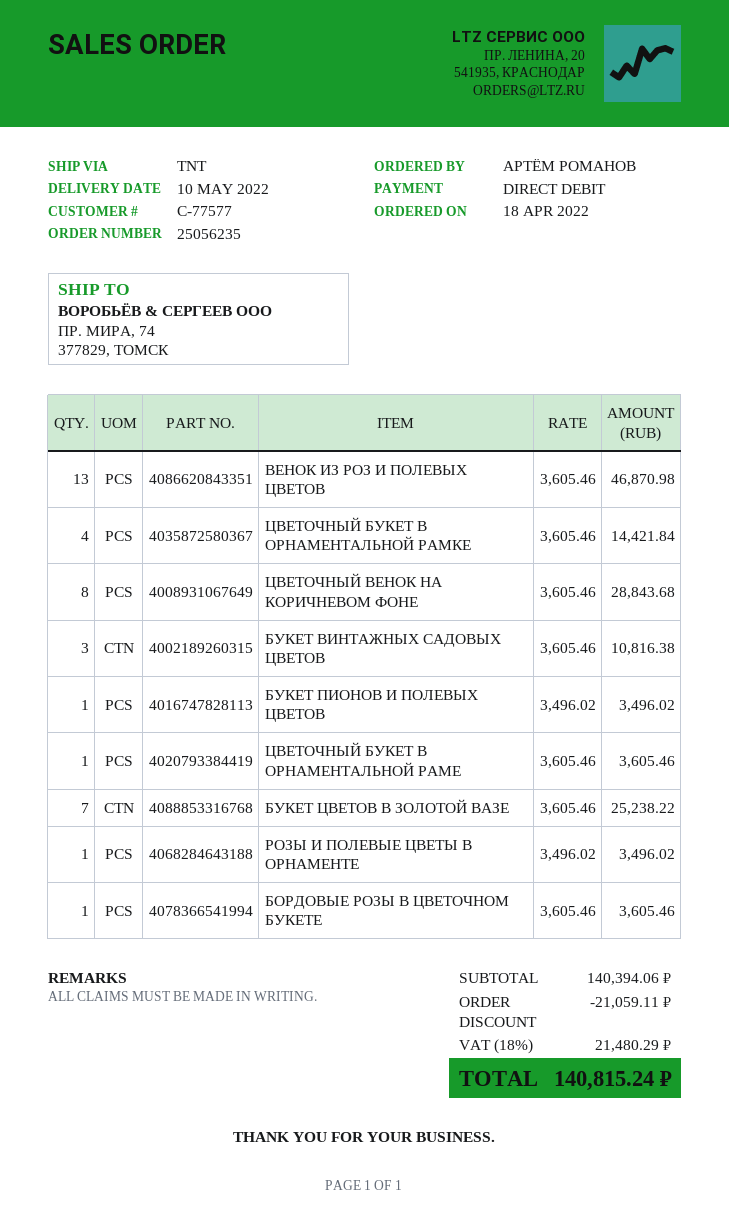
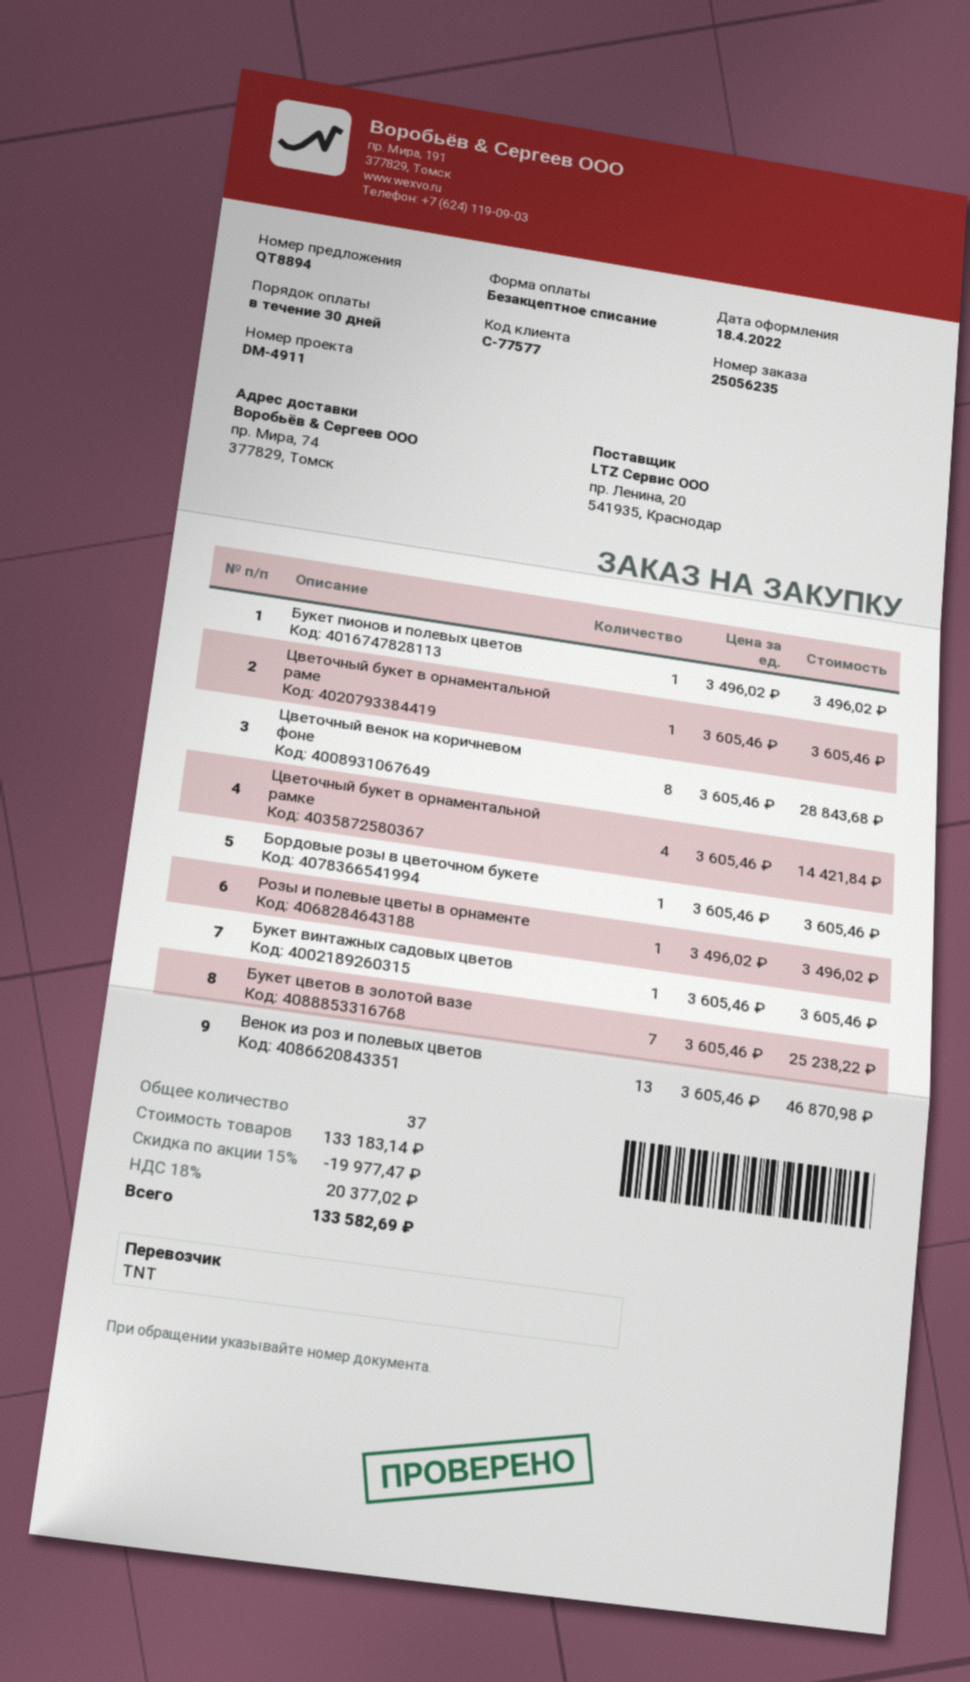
БУКЕТ ВИНТАЖНЫХ САДОВЫХ ЦВЕТОВ: 3 x 3605.46 = 10816.38 -> 1 x 3605.46 = 3605.46
subtotal: 140394.06 -> 133183.14
discount: 21059.11 -> 19977.47
tax: 18% = 21480.29 -> 18% = 20377.02
total: 140815.24 -> 133582.69

